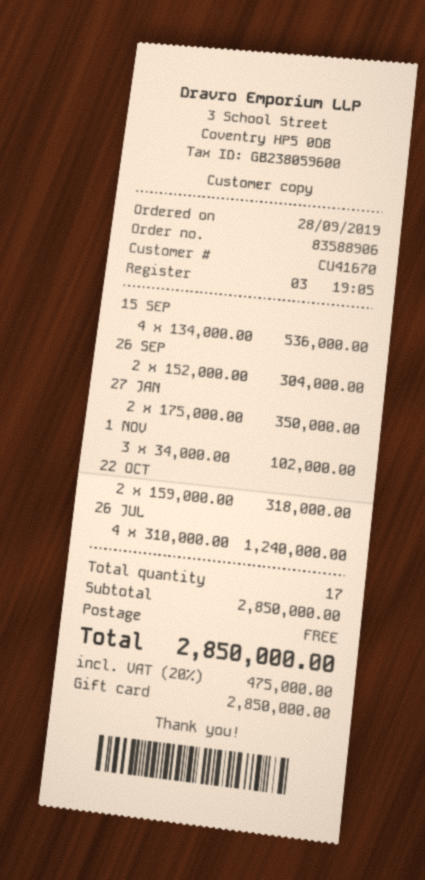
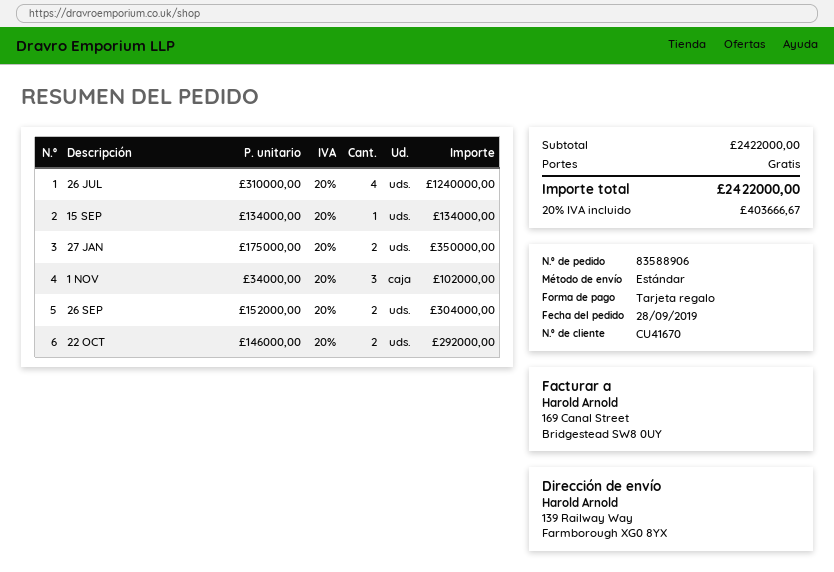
15 SEP: 4 x 134000.00 = 536000.00 -> 1 x 134000.00 = 134000.00
22 OCT: 2 x 159000.00 = 318000.00 -> 2 x 146000.00 = 292000.00
subtotal: 2850000.00 -> 2422000.00
tax: 20% = 475000.00 -> 20% = 403666.67
total: 2850000.00 -> 2422000.00

